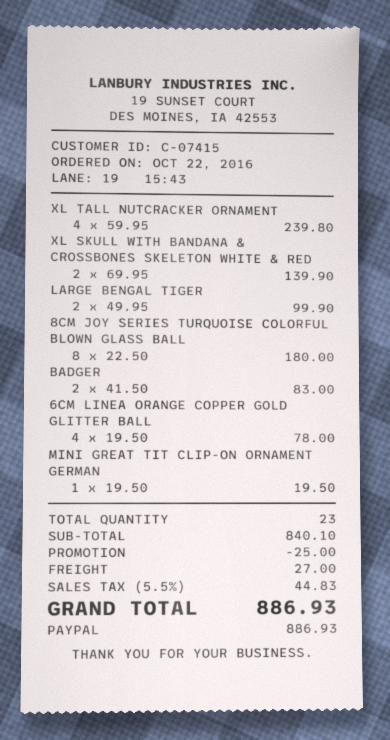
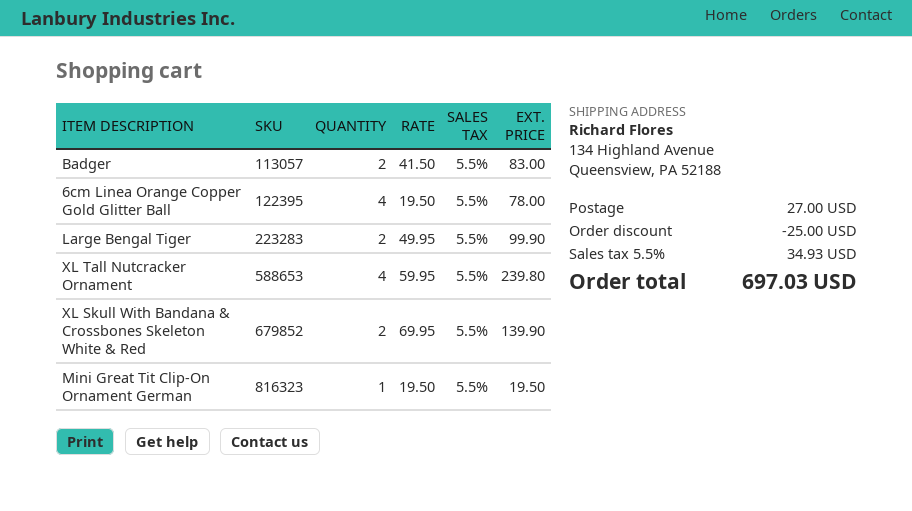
8CM JOY SERIES TURQUOISE COLORFUL BLOWN GLASS BALL: 8 x 22.50 = 180.00 -> none
tax: 5.5% = 44.83 -> 5.5% = 34.93
total: 886.93 -> 697.03

